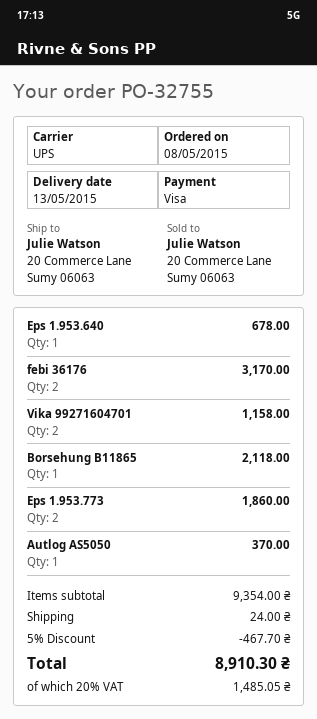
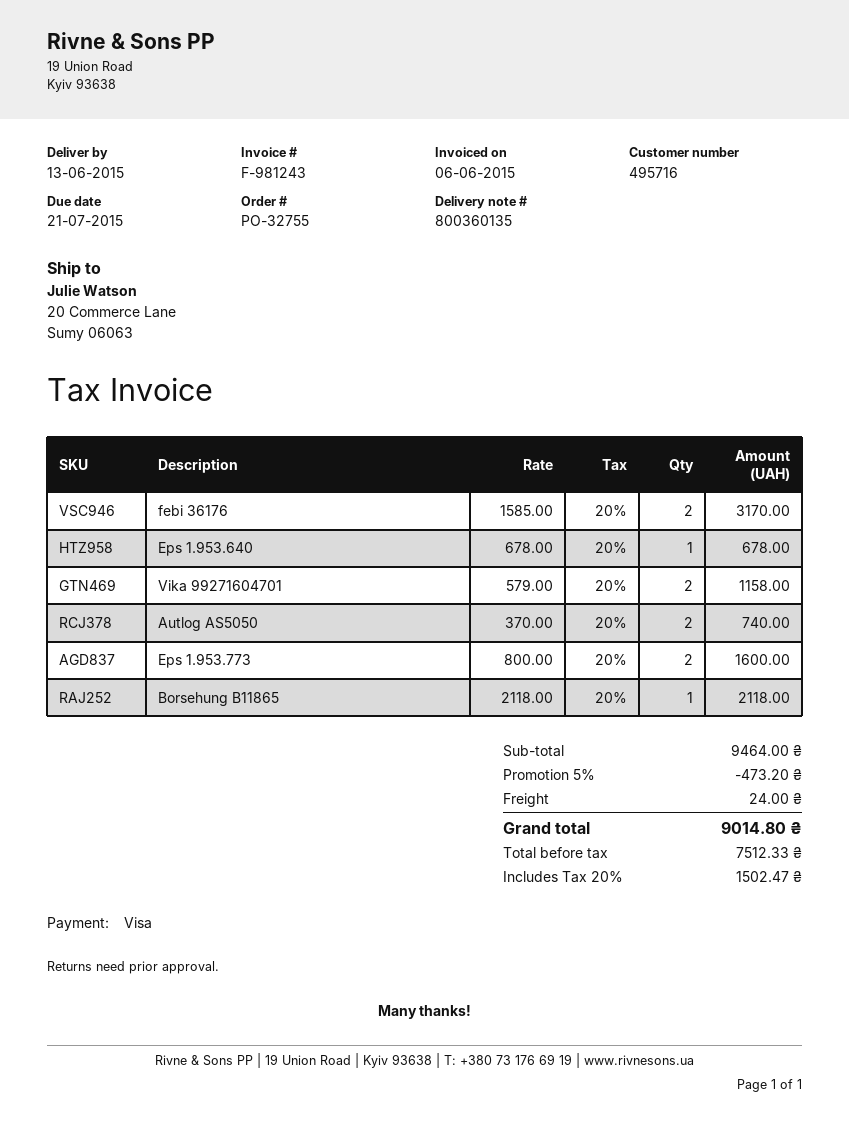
delivery date: 2015-05-13 -> 2015-06-13
Eps 1.953.773: 2 for 1860.00 -> 2 for 1600.00
Autlog AS5050: 1 for 370.00 -> 2 for 740.00
subtotal: 9354.00 -> 9464.00
discount: 5% = 467.70 -> 5% = 473.20
tax: 20% = 1485.05 -> 20% = 1502.47
total: 8910.30 -> 9014.80

